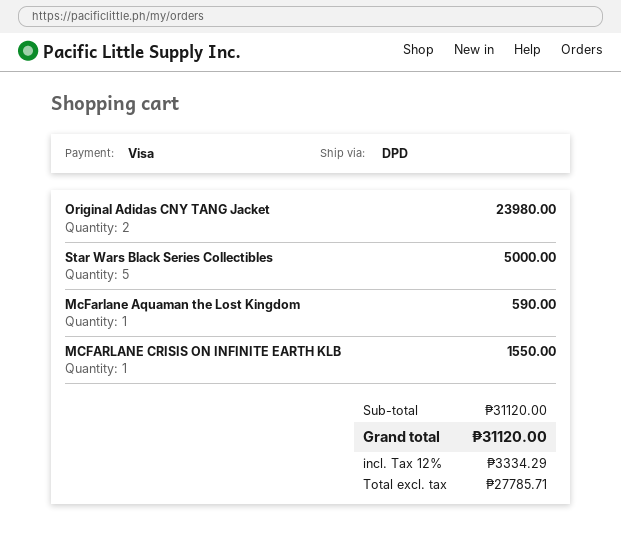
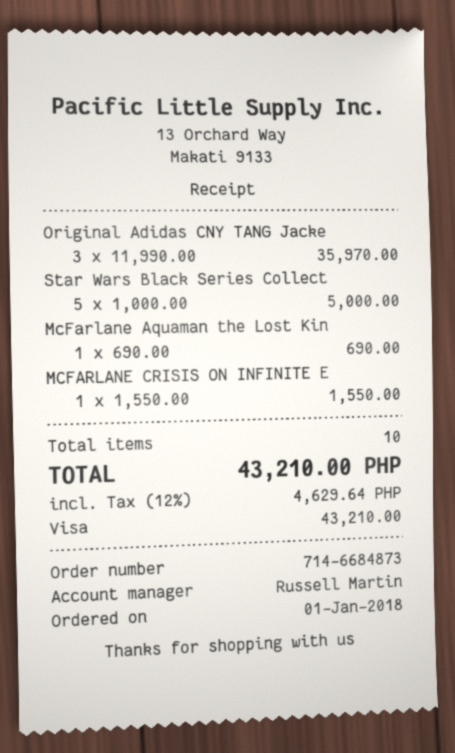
Original Adidas CNY TANG Jacket: 2 for 23980.00 -> 3 for 35970.00
McFarlane Aquaman the Lost Kingdom: 1 for 590.00 -> 1 for 690.00
tax: 12% = 3334.29 -> 12% = 4629.64
total: 31120.00 -> 43210.00

